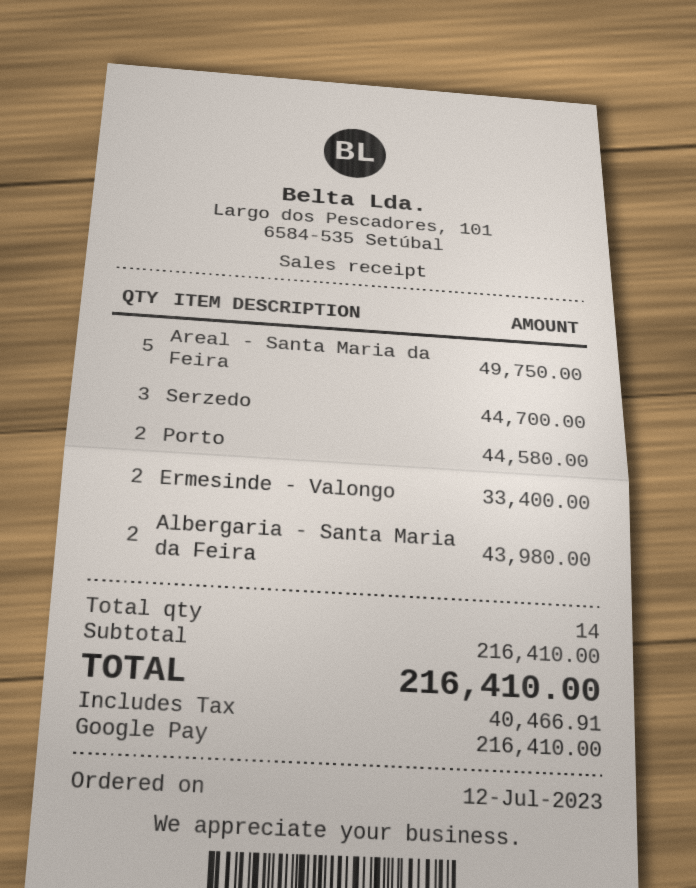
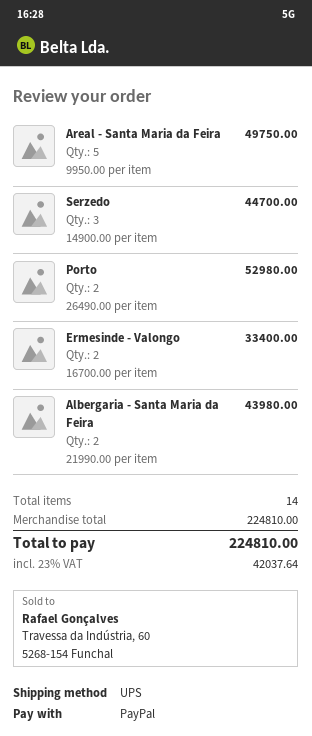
payment method: Google Pay -> PayPal
Porto: 2 for 44580.00 -> 2 for 52980.00
subtotal: 216410.00 -> 224810.00
tax: 40466.91 -> 42037.64
total: 216410.00 -> 224810.00

